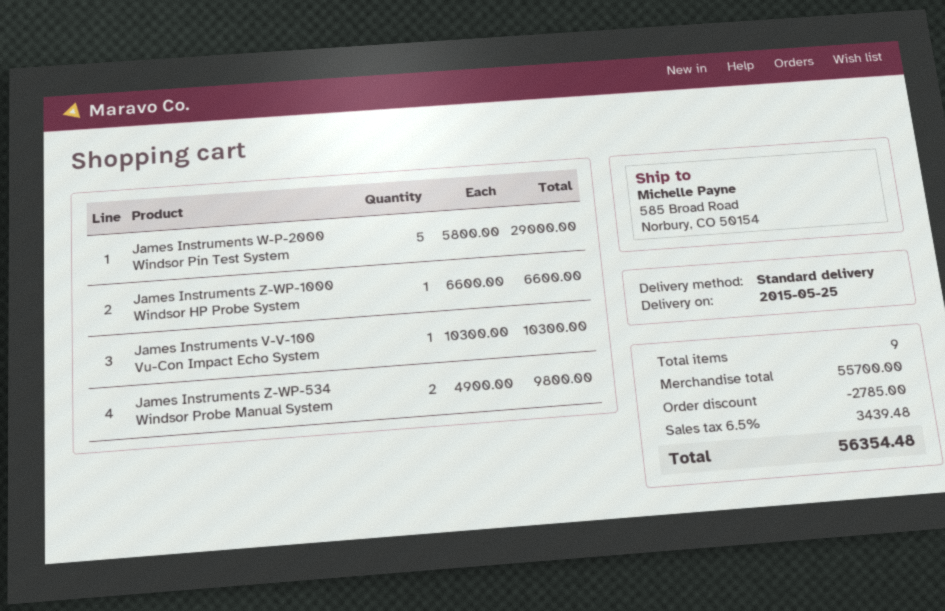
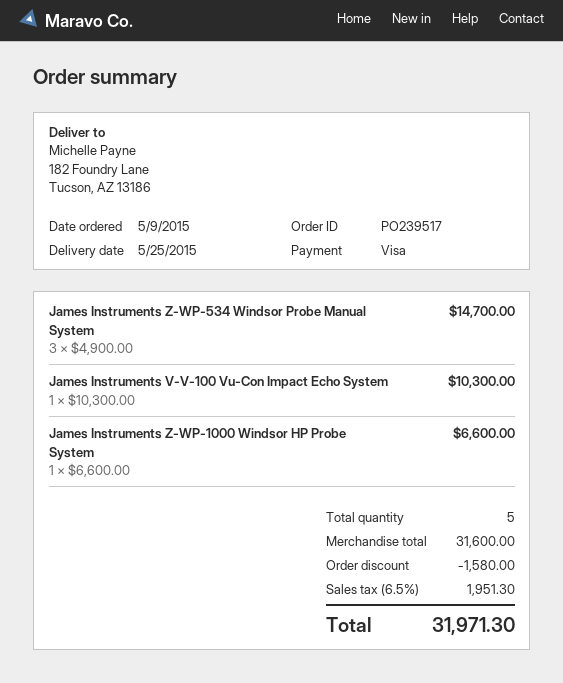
ship to: 585 Broad Road, Norbury, CO 50154 -> 182 Foundry Lane, Tucson, AZ 13186
James Instruments W-P-2000 Windsor Pin Test System: 5 x 5800.00 = 29000.00 -> none
James Instruments Z-WP-534 Windsor Probe Manual System: 2 x 4900.00 = 9800.00 -> 3 x 4900.00 = 14700.00
total quantity: 9 -> 5
subtotal: 55700.00 -> 31600.00
discount: 2785.00 -> 1580.00
tax: 6.5% = 3439.48 -> 6.5% = 1951.30
total: 56354.48 -> 31971.30

